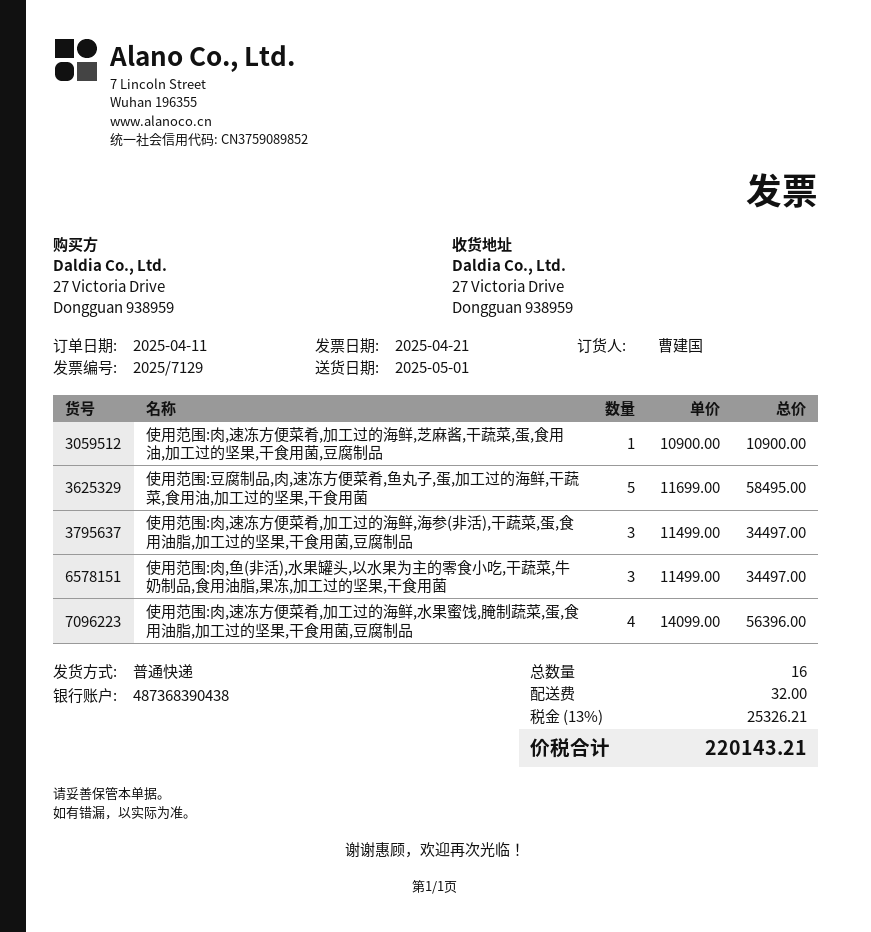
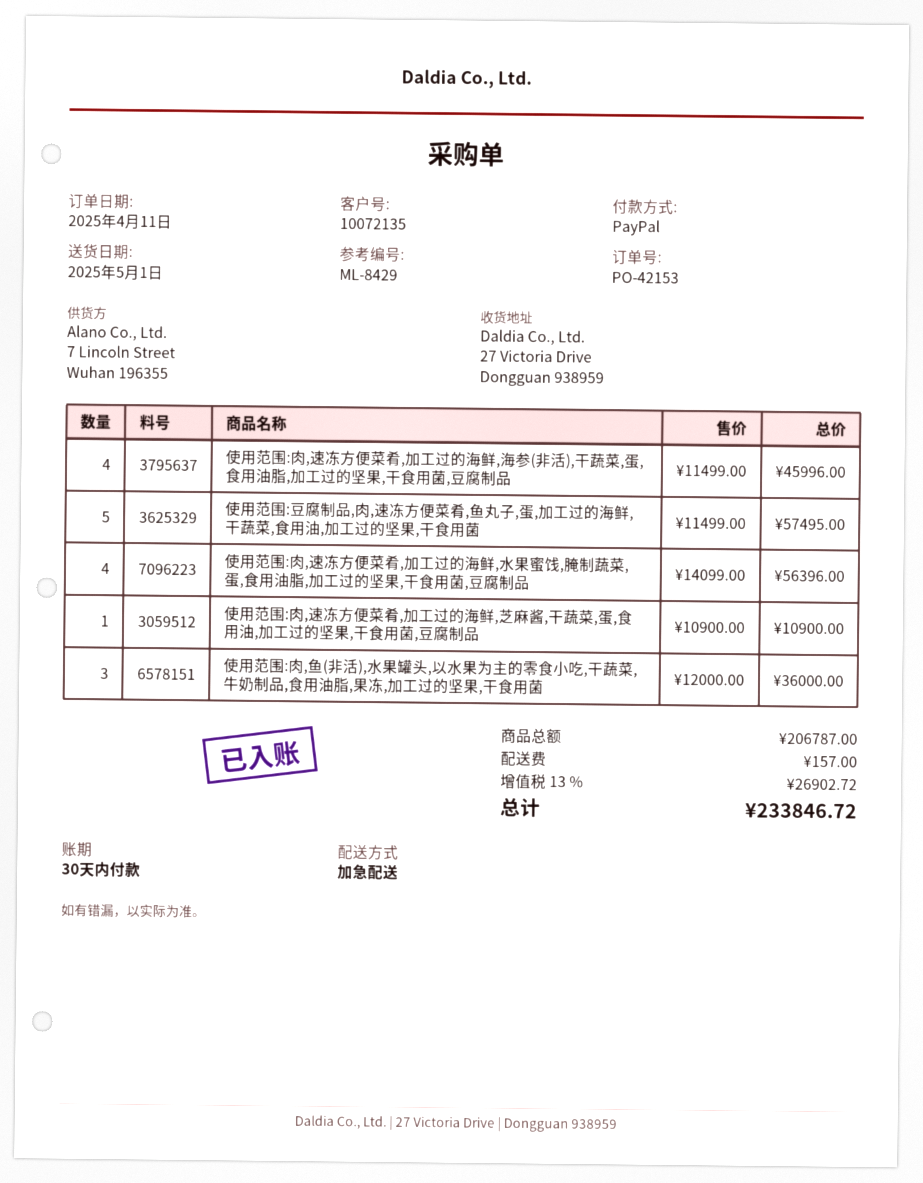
shipping method: standard -> express
使用范围:豆腐制品,肉,速冻方便菜肴,鱼丸子,蛋,加工过的海鲜,干蔬菜,食用油,加工过的坚果,干食用菌: 5 x 11699.00 = 58495.00 -> 5 x 11499.00 = 57495.00
使用范围:肉,速冻方便菜肴,加工过的海鲜,海参(非活),干蔬菜,蛋,食用油脂,加工过的坚果,干食用菌,豆腐制品: 3 x 11499.00 = 34497.00 -> 4 x 11499.00 = 45996.00
使用范围:肉,鱼(非活),水果罐头,以水果为主的零食小吃,干蔬菜,牛奶制品,食用油脂,果冻,加工过的坚果,干食用菌: 3 x 11499.00 = 34497.00 -> 3 x 12000.00 = 36000.00
shipping: 32.00 -> 157.00
tax: 13% = 25326.21 -> 13% = 26902.72
total: 220143.21 -> 233846.72

